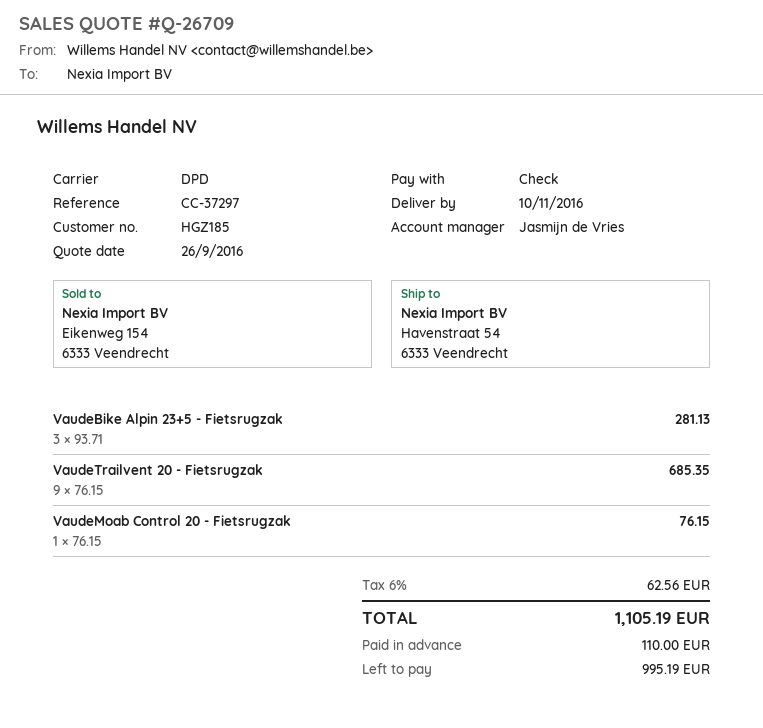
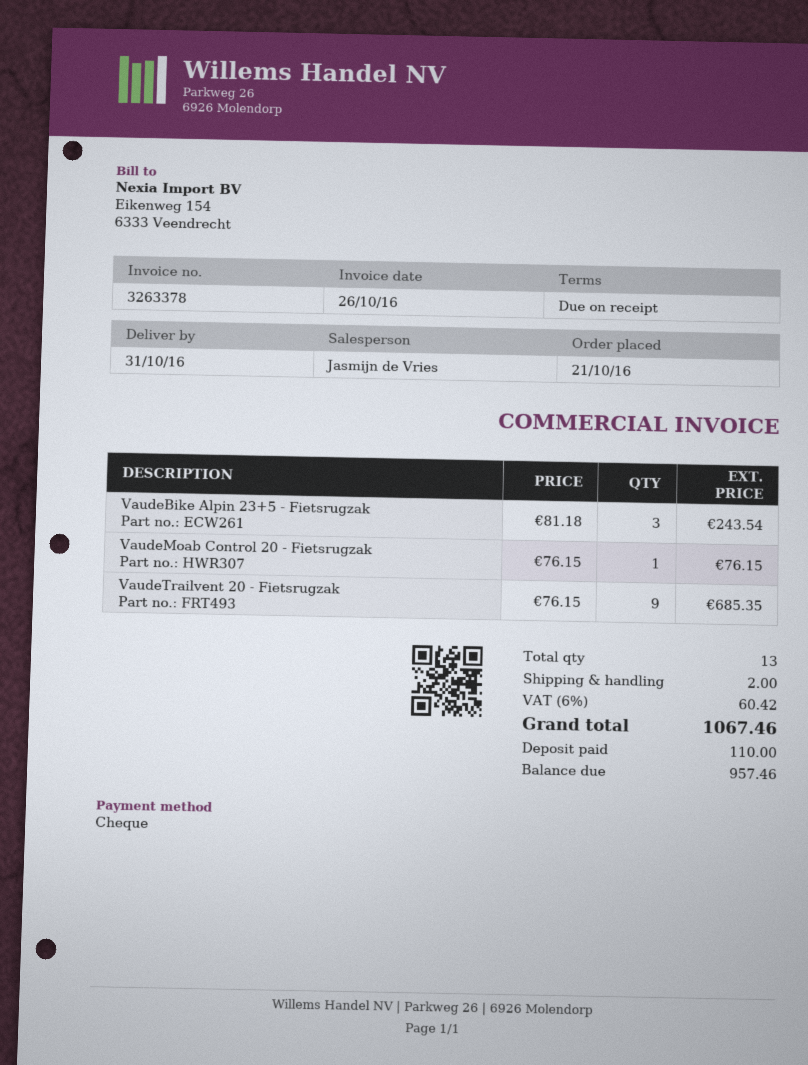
delivery date: 2016-11-10 -> 2016-10-31
VaudeBike Alpin 23+5 - Fietsrugzak: 3 x 93.71 = 281.13 -> 3 x 81.18 = 243.54
shipping: none -> 2.00
tax: 6% = 62.56 -> 6% = 60.42
total: 1105.19 -> 1067.46
balance: 995.19 -> 957.46

